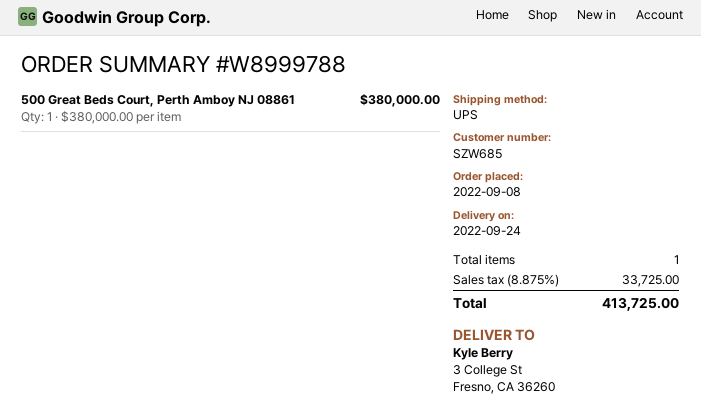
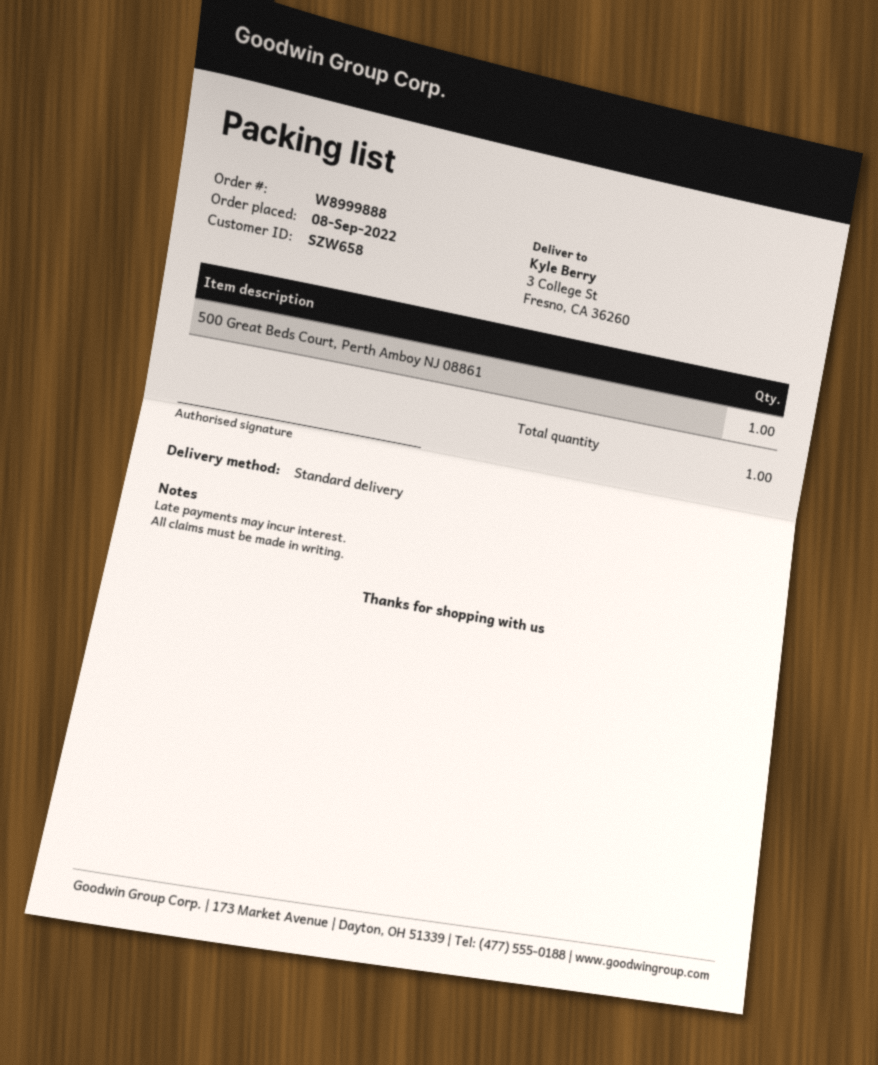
order number: W8999788 -> W8999888
customer number: SZW685 -> SZW658
shipping method: UPS -> standard

